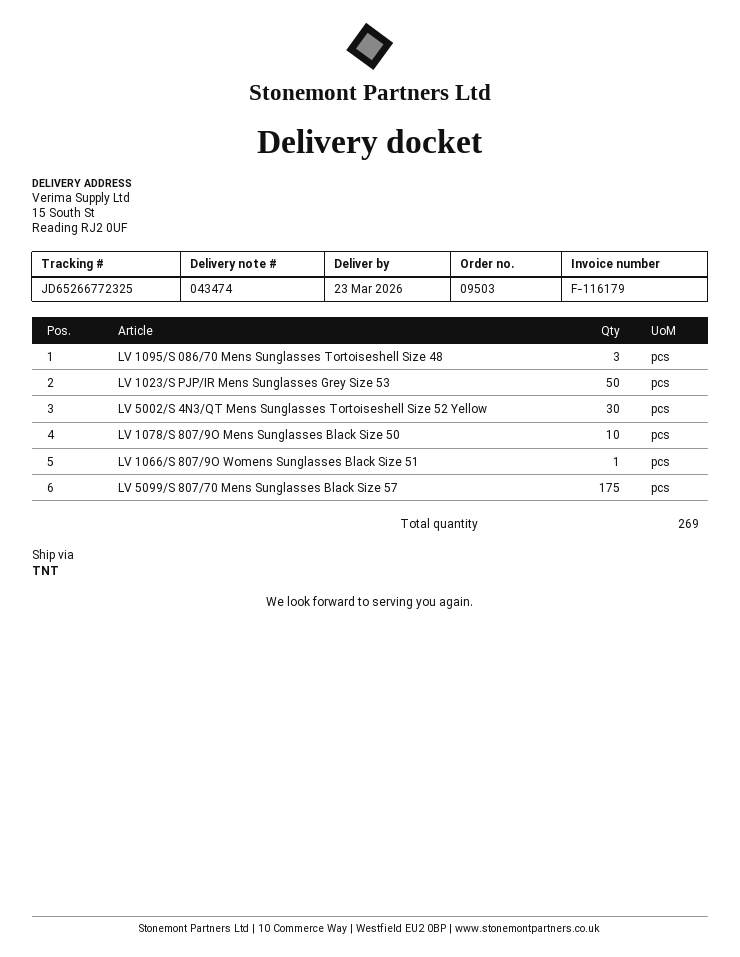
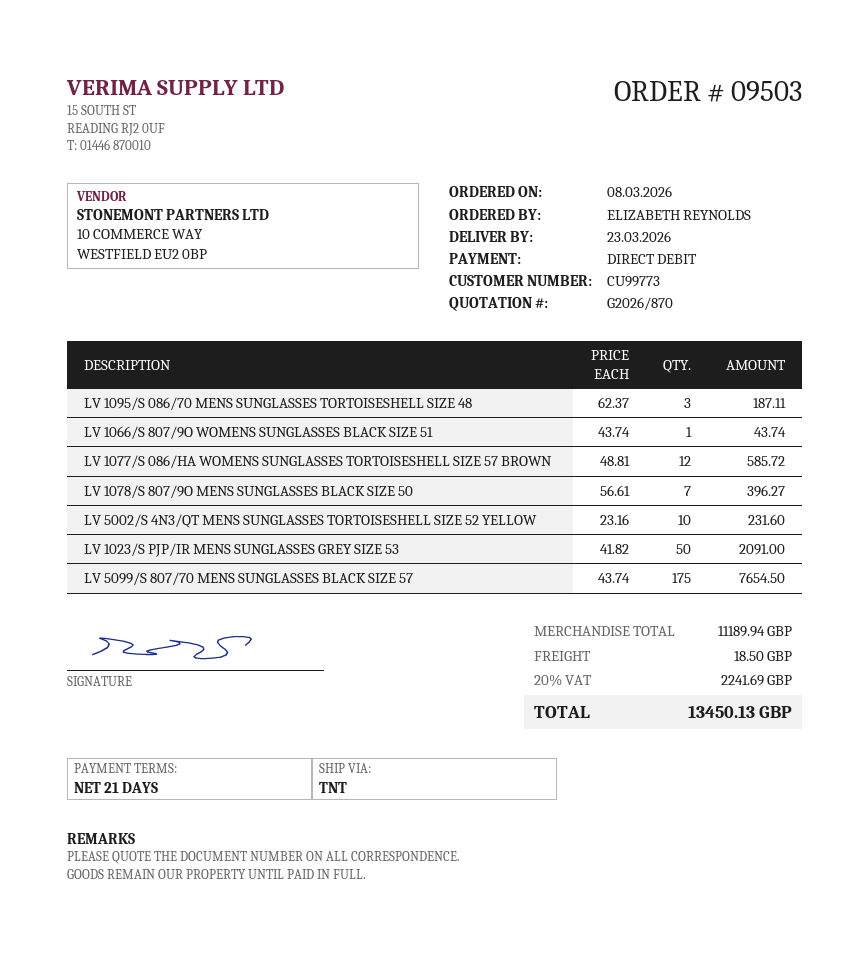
LV 5002/S 4N3/QT Mens Sunglasses Tortoiseshell Size 52 Yellow: 30 -> 10
LV 1078/S 807/9O Mens Sunglasses Black Size 50: 10 -> 7
LV 1077/S 086/HA WOMENS SUNGLASSES TORTOISESHELL SIZE 57 BROWN: none -> 12

